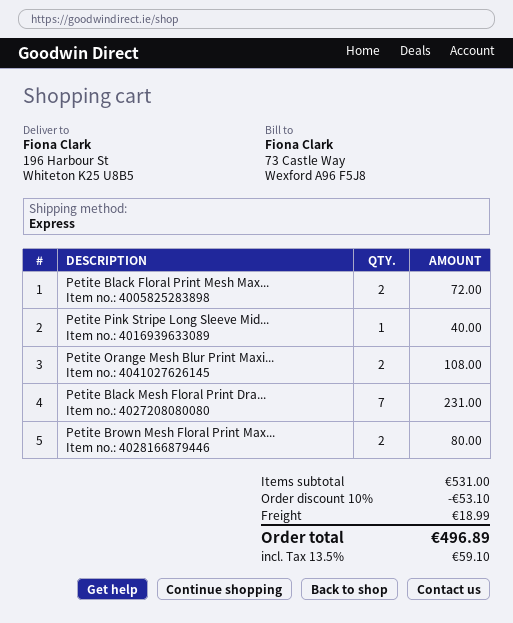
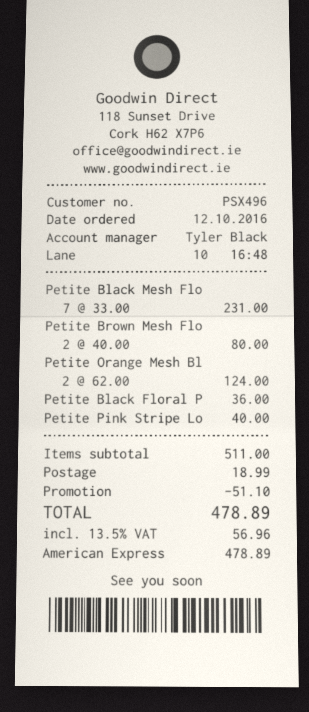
Petite Black Floral Print Mesh Max...: 2 for 72.00 -> 1 for 36.00
Petite Orange Mesh Blur Print Maxi...: 2 for 108.00 -> 2 for 124.00
subtotal: 531.00 -> 511.00
discount: 53.10 -> 51.10
tax: 13.5% = 59.10 -> 13.5% = 56.96
total: 496.89 -> 478.89

